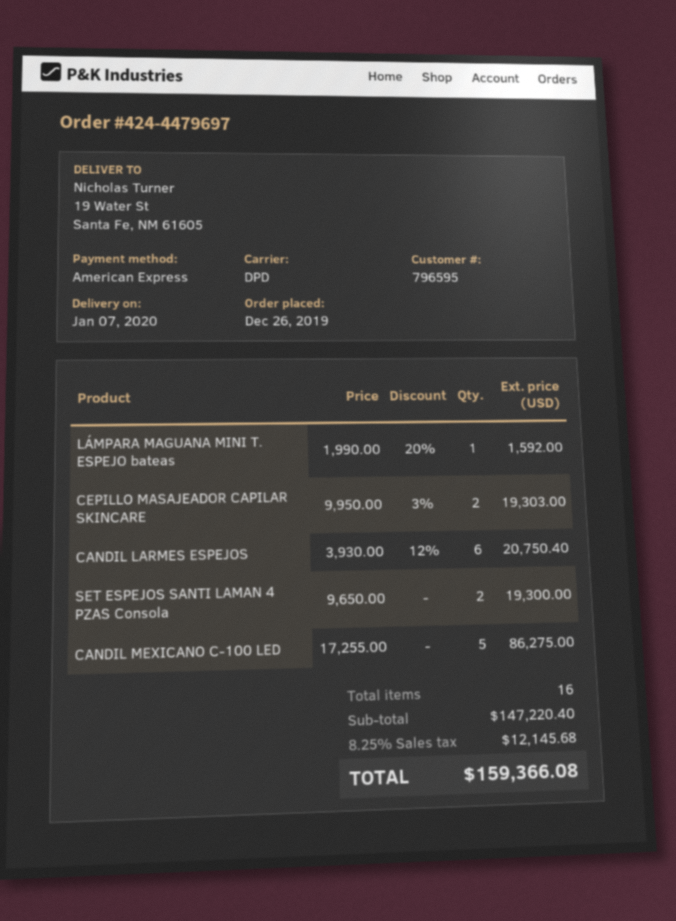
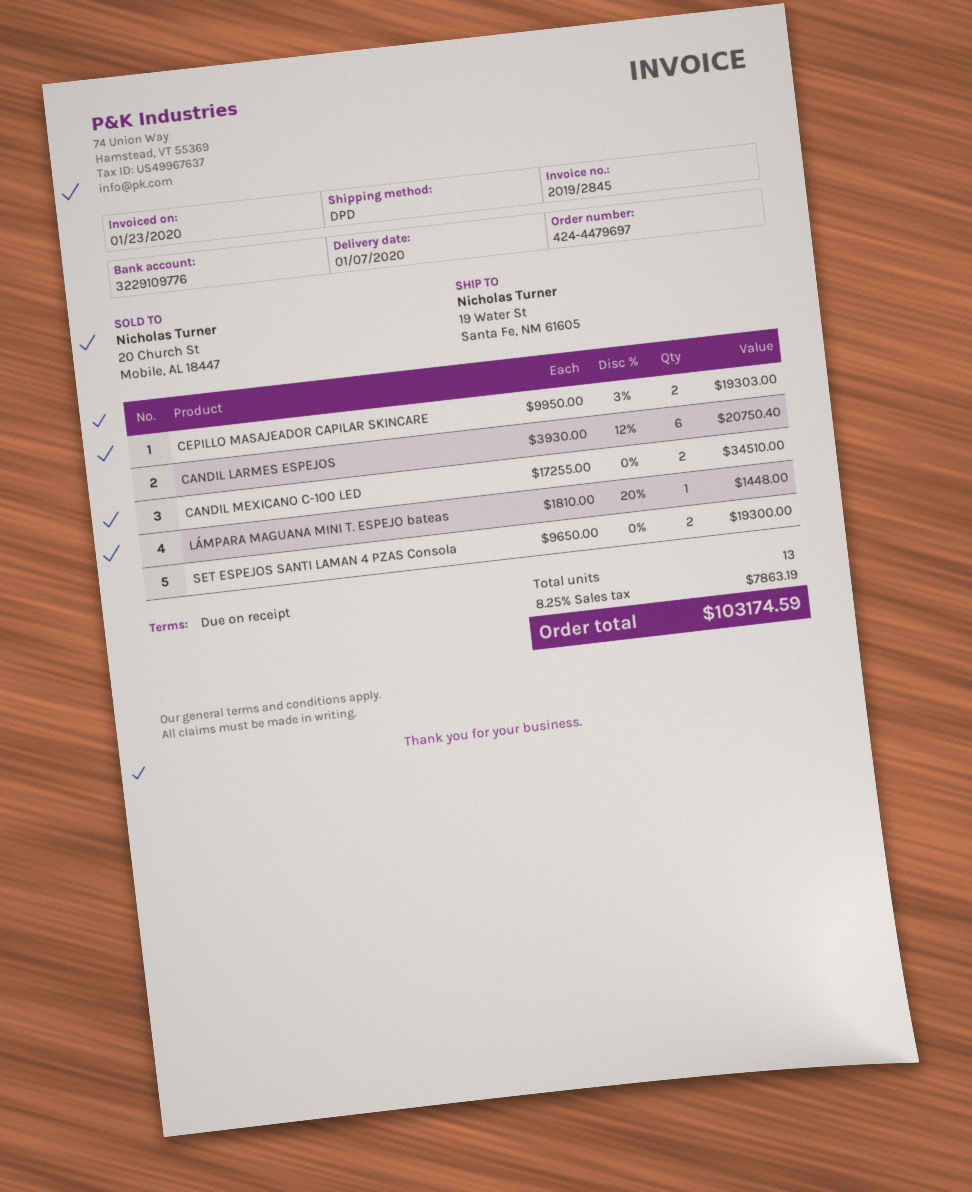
LÁMPARA MAGUANA MINI T. ESPEJO bateas: 1 x 1990.00 - 20% = 1592.00 -> 1 x 1810.00 - 20% = 1448.00
CANDIL MEXICANO C-100 LED: 5 x 17255.00 = 86275.00 -> 2 x 17255.00 = 34510.00
total quantity: 16 -> 13
tax: 8.25% = 12145.68 -> 8.25% = 7863.19
total: 159366.08 -> 103174.59

